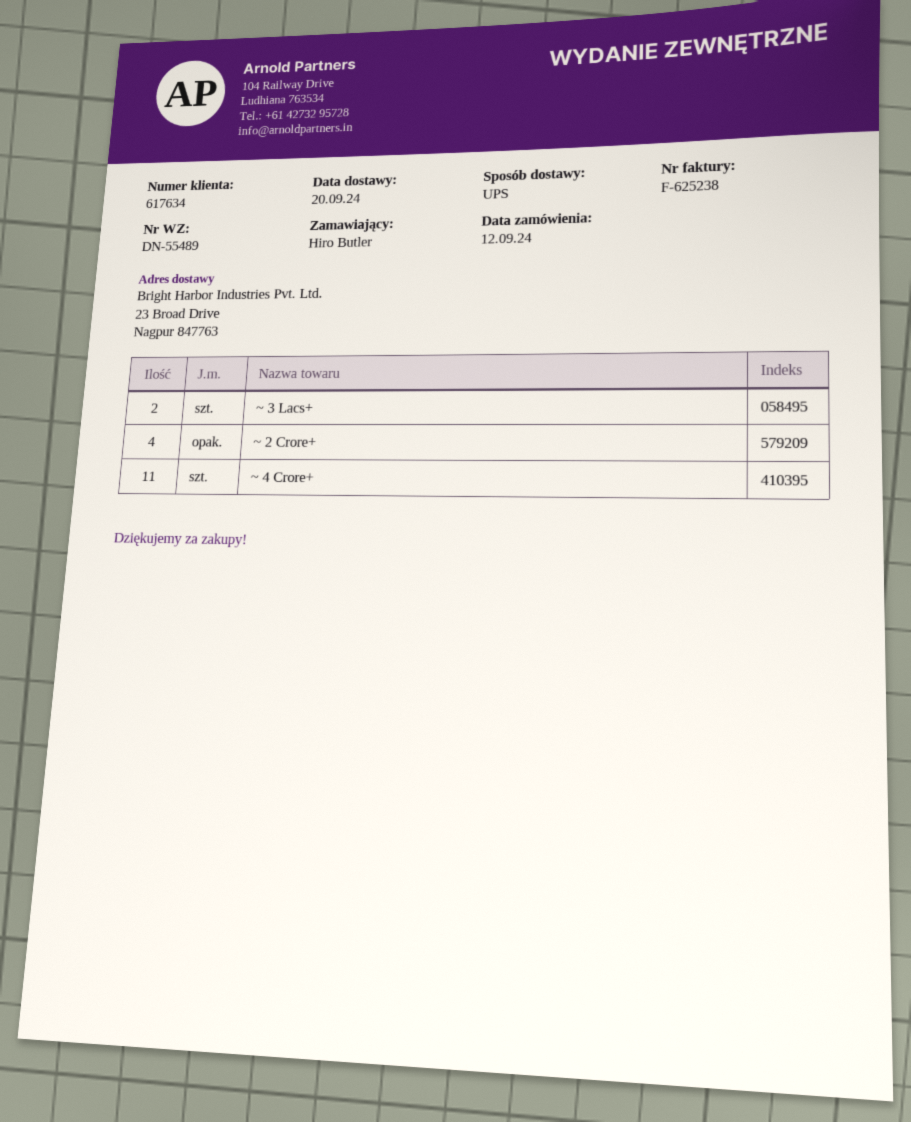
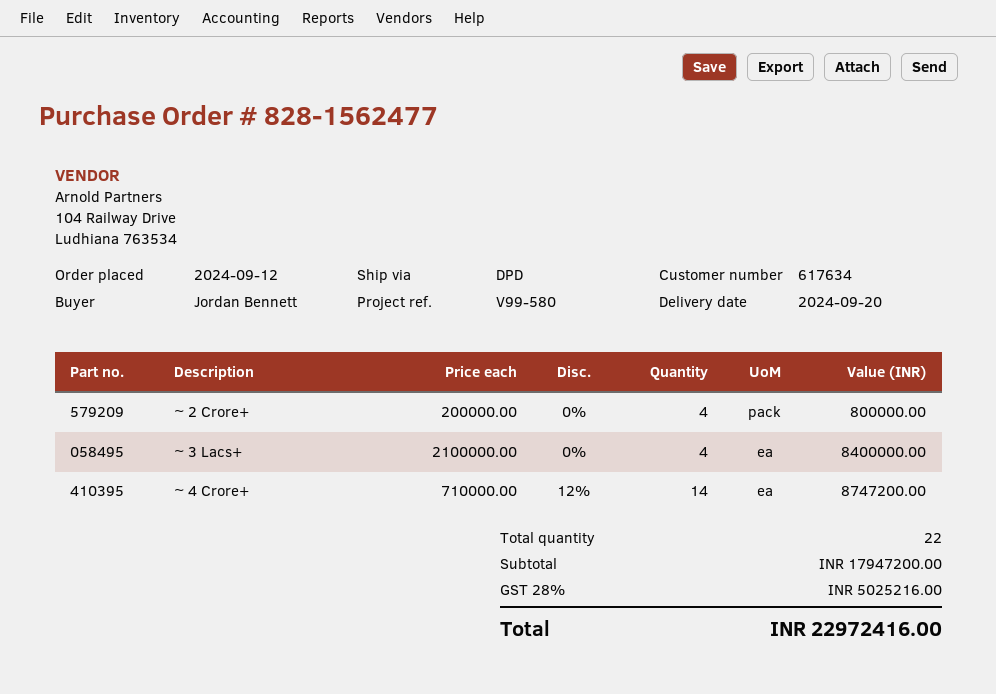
ordered by: Hiro Butler -> Jordan Bennett
shipping method: UPS -> DPD
~ 3 Lacs+: 2 -> 4
~ 4 Crore+: 11 -> 14

